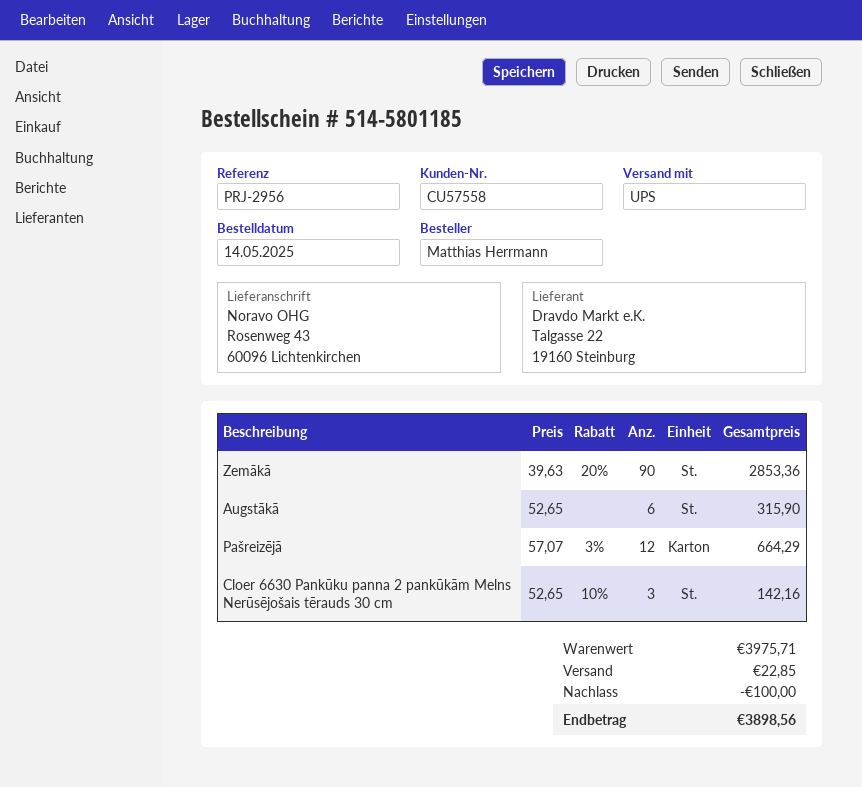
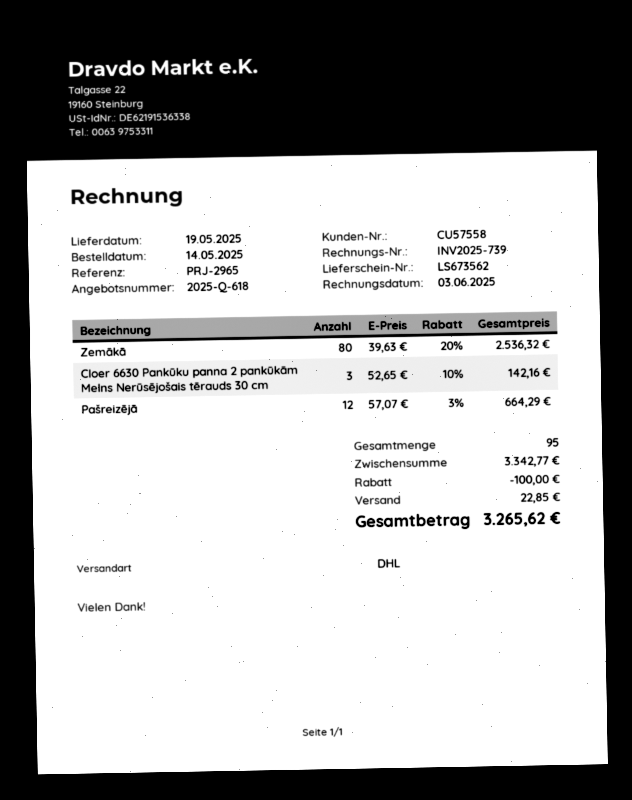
reference: PRJ-2956 -> PRJ-2965
shipping method: UPS -> DHL
Zemākā: 90 x 39.63 - 20% = 2853.36 -> 80 x 39.63 - 20% = 2536.32
Augstākā: 6 x 52.65 = 315.90 -> none
subtotal: 3975.71 -> 3342.77
total: 3898.56 -> 3265.62

